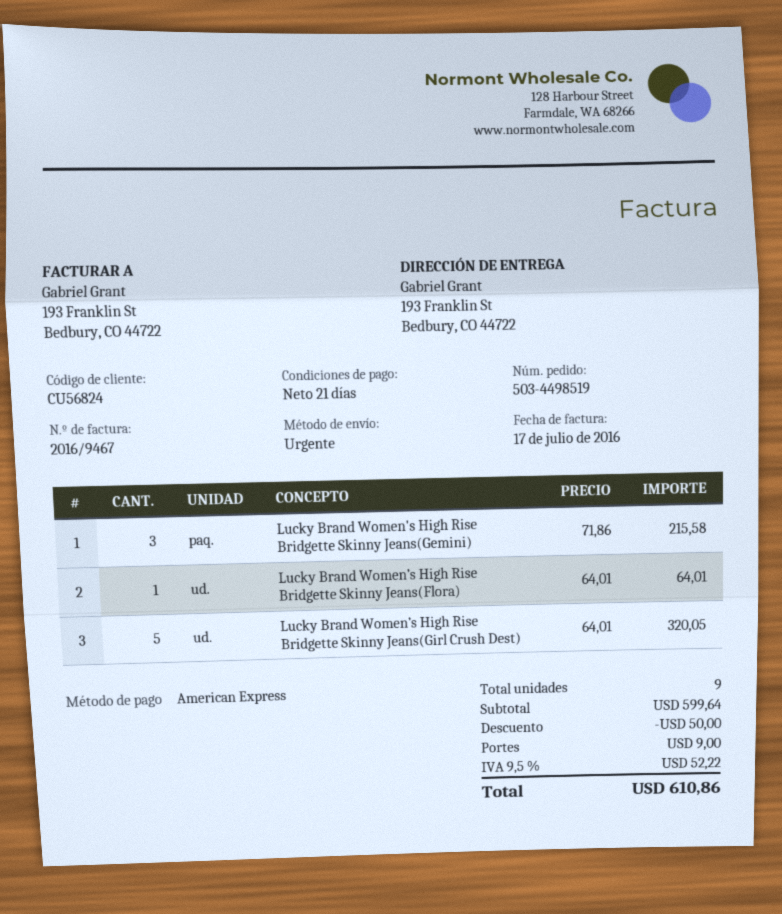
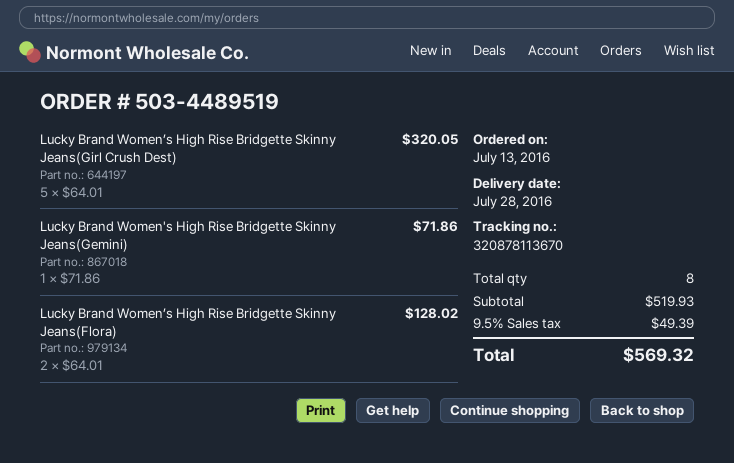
order number: 503-4498519 -> 503-4489519
Lucky Brand Women's High Rise Bridgette Skinny Jeans(Gemini): 3 x 71.86 = 215.58 -> 1 x 71.86 = 71.86
Lucky Brand Women’s High Rise Bridgette Skinny Jeans(Flora): 1 x 64.01 = 64.01 -> 2 x 64.01 = 128.02
total quantity: 9 -> 8
subtotal: 599.64 -> 519.93
discount: 50.00 -> none
shipping: 9.00 -> none
tax: 9.5% = 52.22 -> 9.5% = 49.39
total: 610.86 -> 569.32

